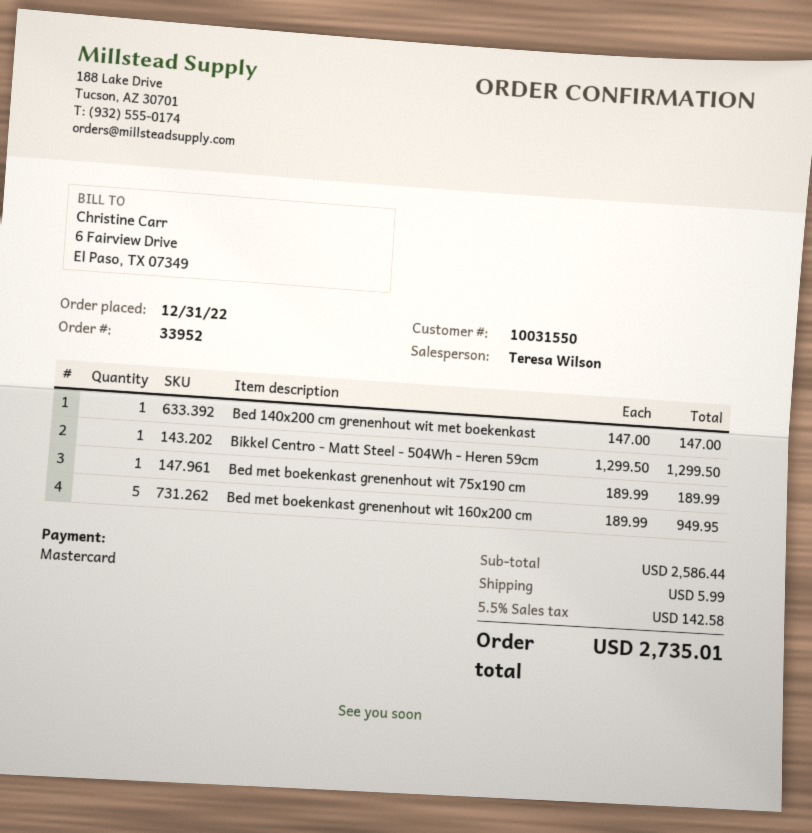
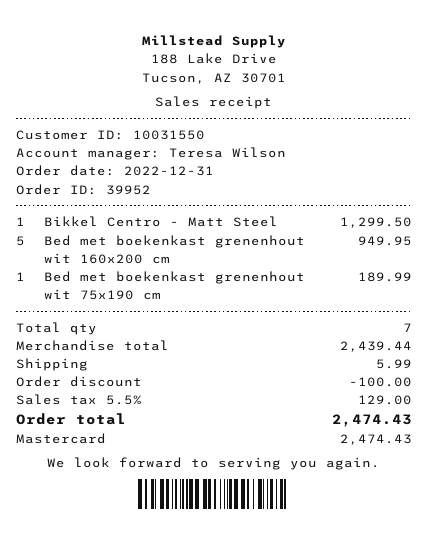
order number: 33952 -> 39952
Bed 140x200 cm grenenhout wit met boekenkast: 1 for 147.00 -> none
subtotal: 2586.44 -> 2439.44
discount: none -> 100.00
tax: 5.5% = 142.58 -> 5.5% = 129.00
total: 2735.01 -> 2474.43

